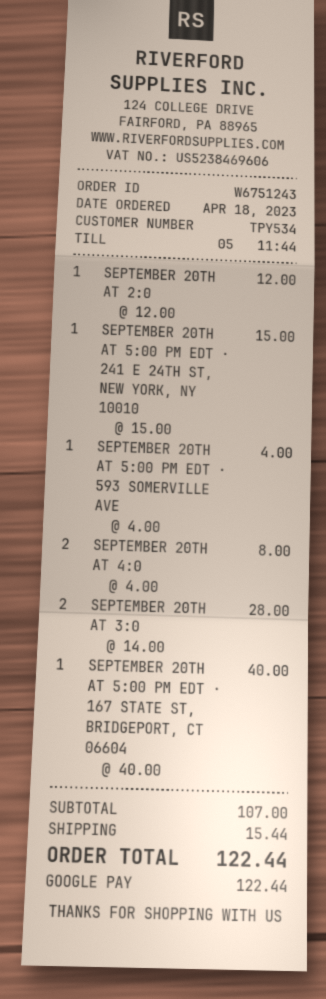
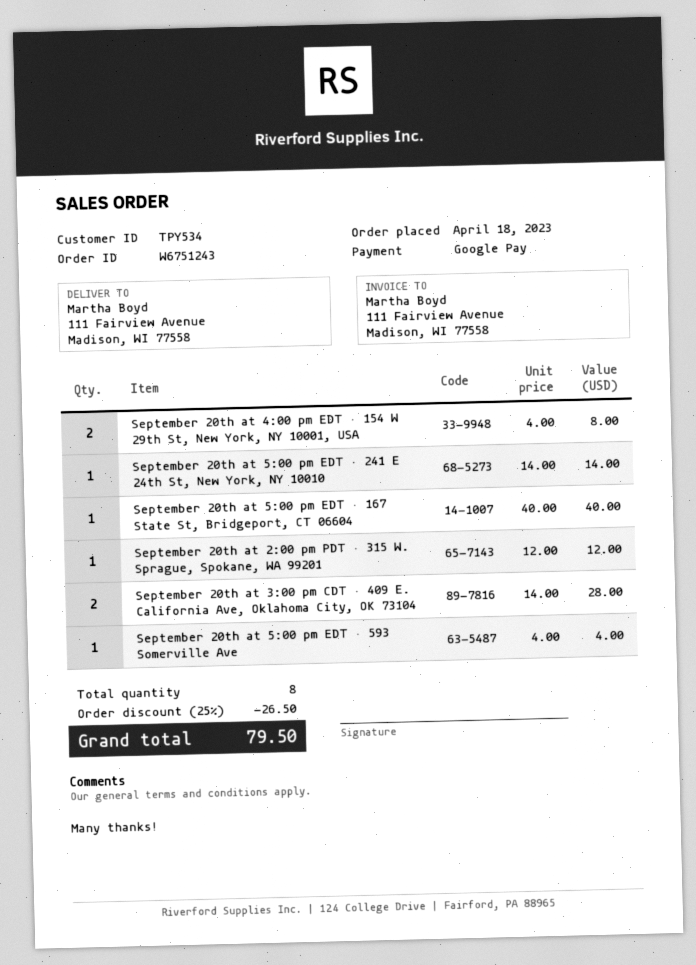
SEPTEMBER 20TH AT 5:00 PM EDT · 241 E 24TH ST, NEW YORK, NY 10010: 1 x 15.00 = 15.00 -> 1 x 14.00 = 14.00
discount: none -> 25% = 26.50
shipping: 15.44 -> none
total: 122.44 -> 79.50

